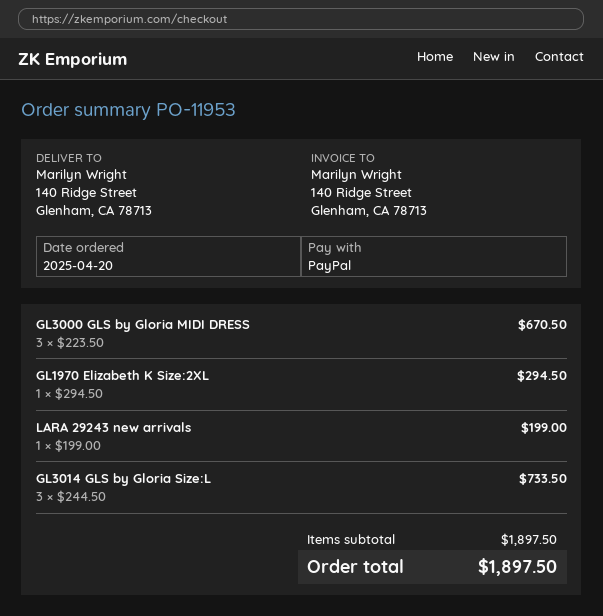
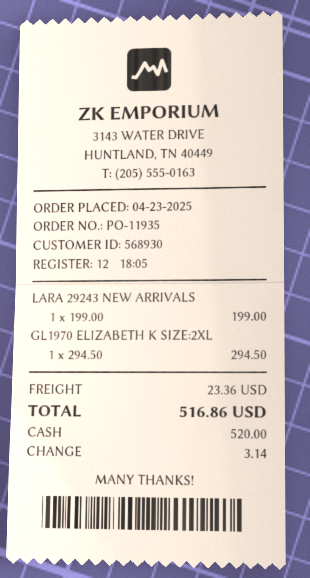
order number: PO-11953 -> PO-11935
order date: 2025-04-20 -> 2025-04-23
payment method: PayPal -> cash
GL3000 GLS by Gloria MIDI DRESS: 3 x 223.50 = 670.50 -> none
GL3014 GLS by Gloria Size:L: 3 x 244.50 = 733.50 -> none
shipping: none -> 23.36
total: 1897.50 -> 516.86

